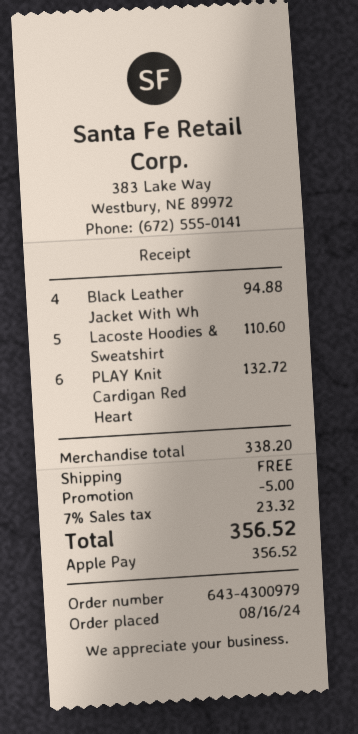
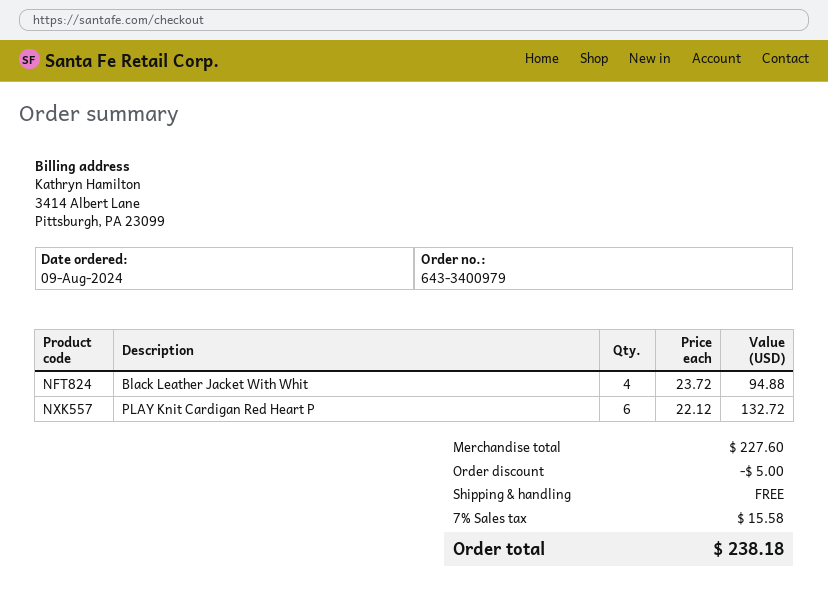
order number: 643-4300979 -> 643-3400979
order date: 2024-08-16 -> 2024-08-09
Lacoste Hoodies & Sweatshirt: 5 for 110.60 -> none
subtotal: 338.20 -> 227.60
tax: 7% = 23.32 -> 7% = 15.58
total: 356.52 -> 238.18

